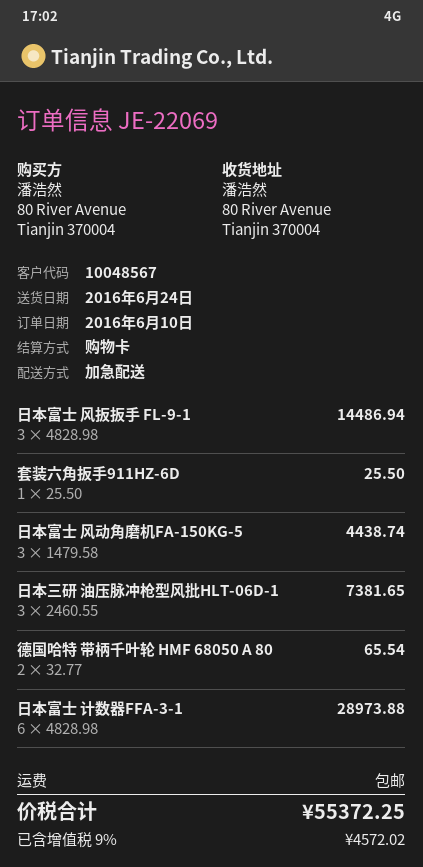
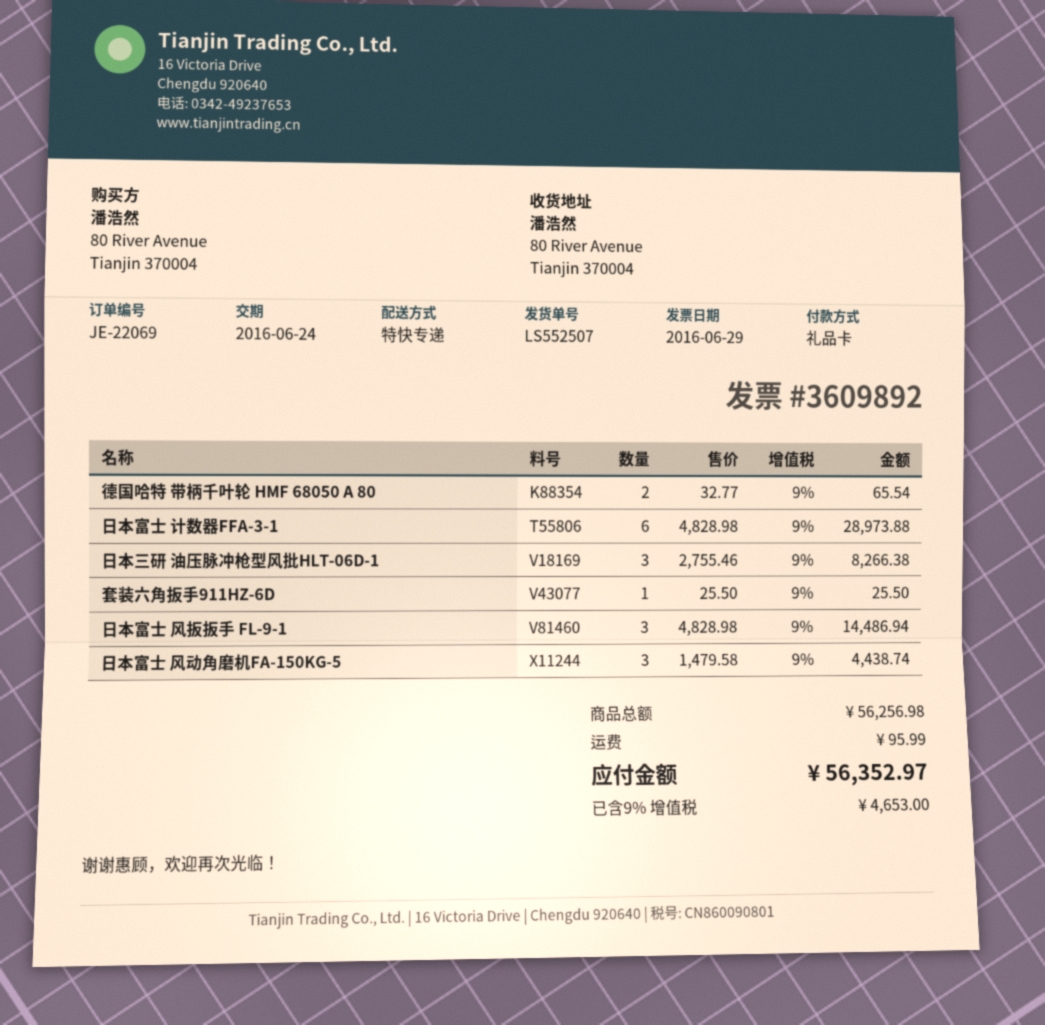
日本三研 油压脉冲枪型风批HLT-06D-1: 3 x 2460.55 = 7381.65 -> 3 x 2755.46 = 8266.38
shipping: 0.00 -> 95.99
tax: 9% = 4572.02 -> 9% = 4653.00
total: 55372.25 -> 56352.97

